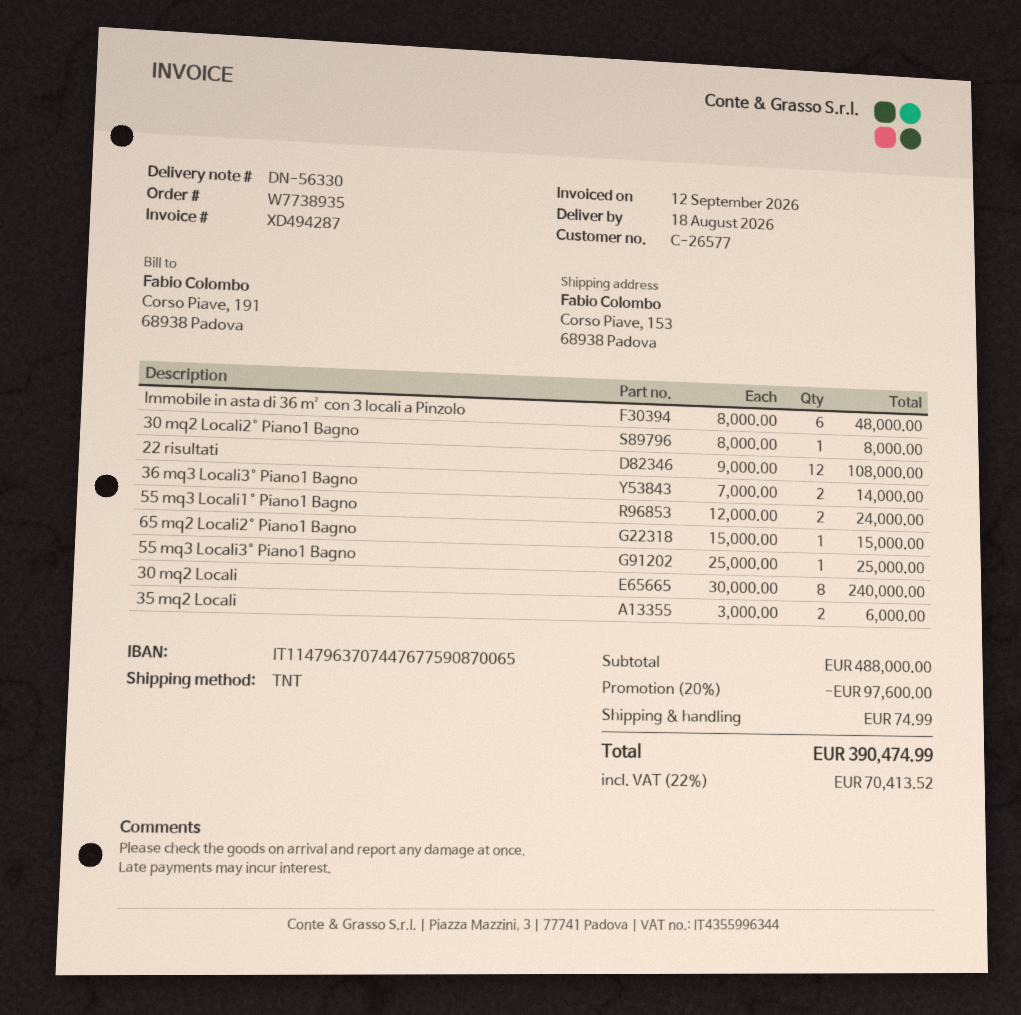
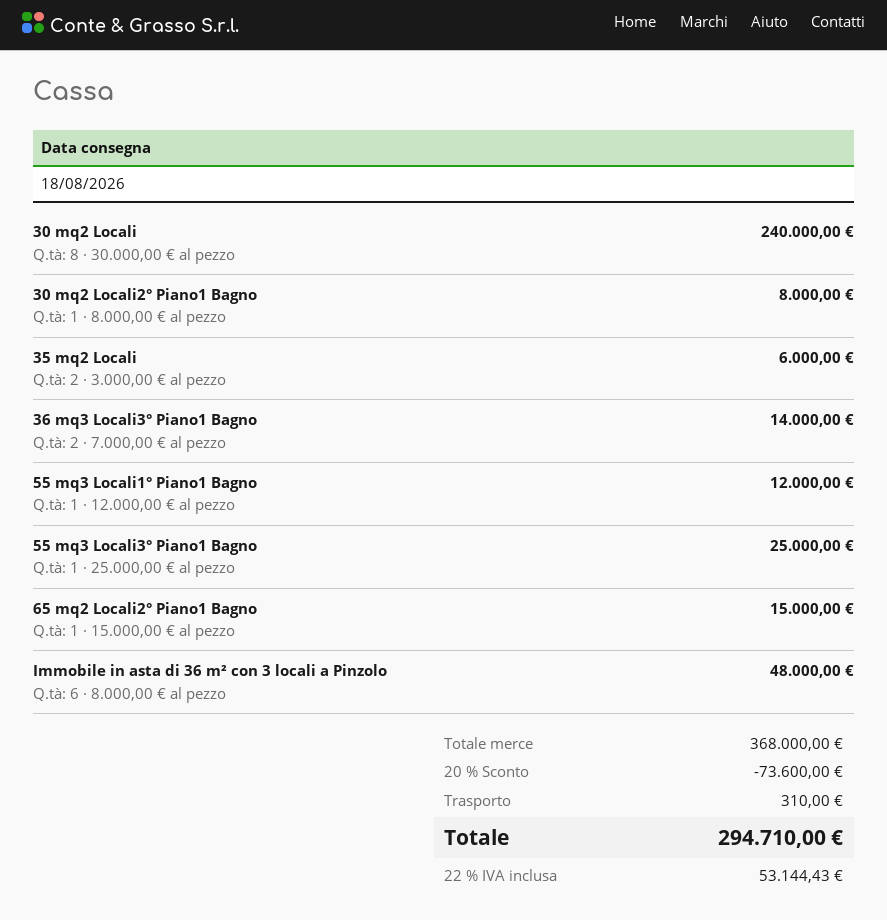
22 risultati: 12 x 9000.00 = 108000.00 -> none
55 mq3 Locali1° Piano1 Bagno: 2 x 12000.00 = 24000.00 -> 1 x 12000.00 = 12000.00
subtotal: 488000.00 -> 368000.00
discount: 20% = 97600.00 -> 20% = 73600.00
shipping: 74.99 -> 310.00
tax: 22% = 70413.52 -> 22% = 53144.43
total: 390474.99 -> 294710.00

